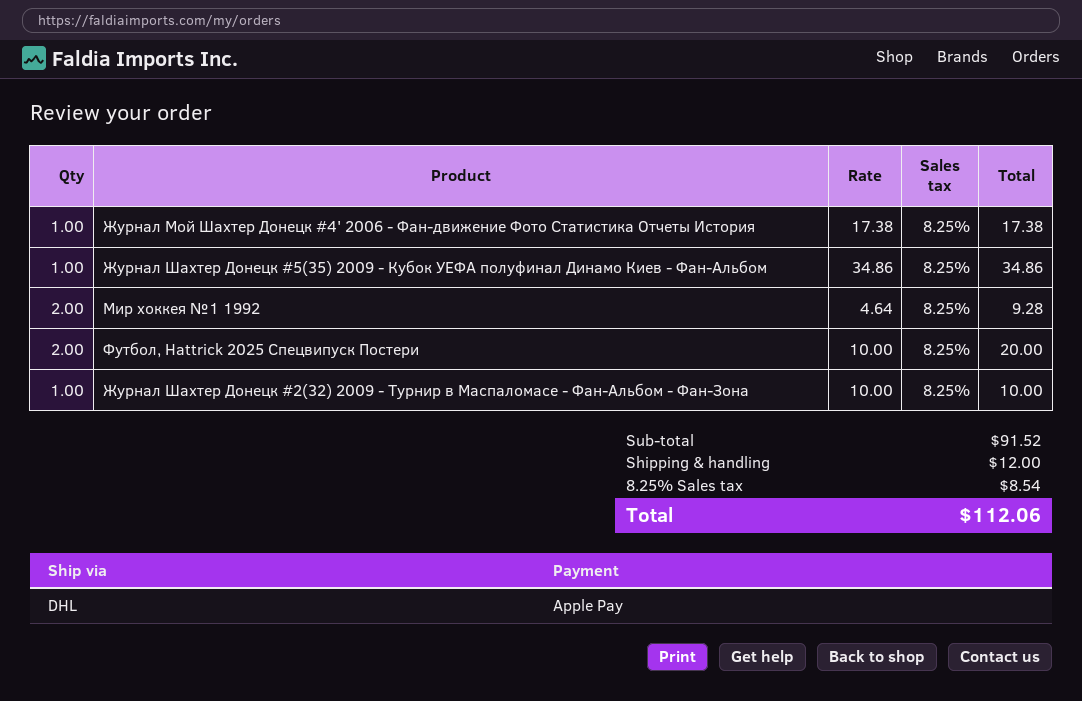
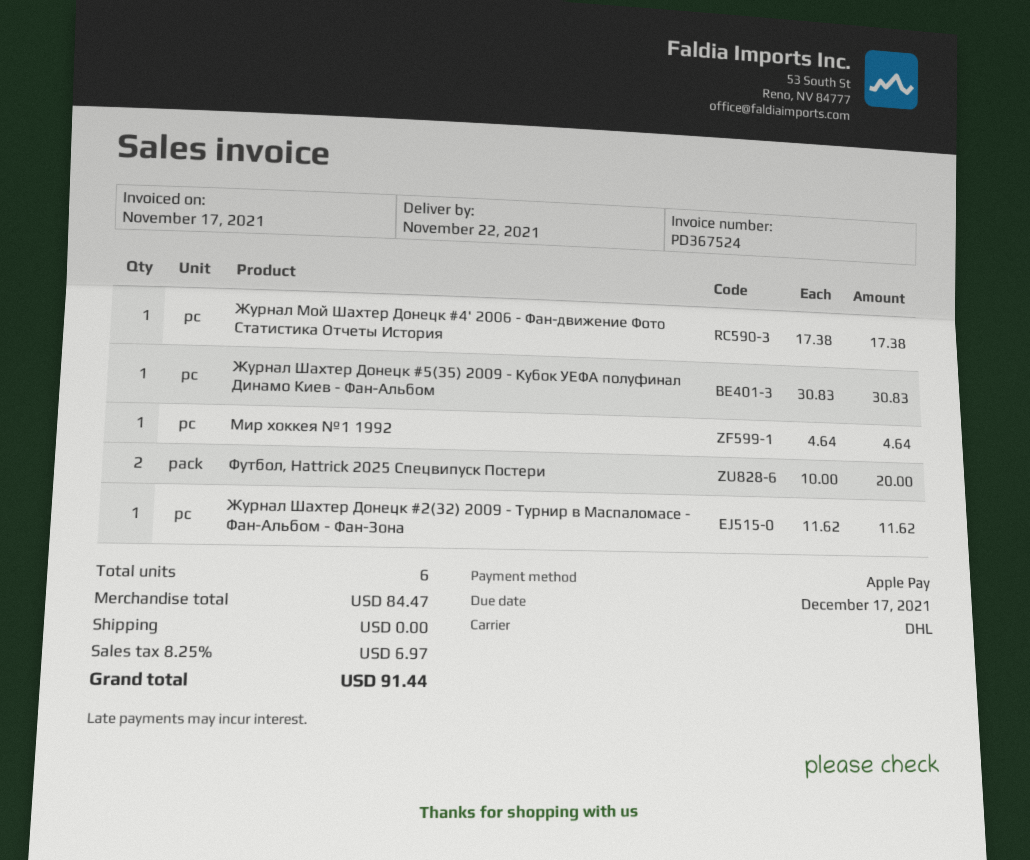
Журнал Шахтер Донецк #5(35) 2009 - Кубок УЕФА полуфинал Динамо Киев - Фан-Альбом: 1 x 34.86 = 34.86 -> 1 x 30.83 = 30.83
Мир хоккея №1 1992: 2 x 4.64 = 9.28 -> 1 x 4.64 = 4.64
Журнал Шахтер Донецк #2(32) 2009 - Турнир в Маспаломасе - Фан-Альбом - Фан-Зона: 1 x 10.00 = 10.00 -> 1 x 11.62 = 11.62
subtotal: 91.52 -> 84.47
shipping: 12.00 -> 0.00
tax: 8.25% = 8.54 -> 8.25% = 6.97
total: 112.06 -> 91.44

